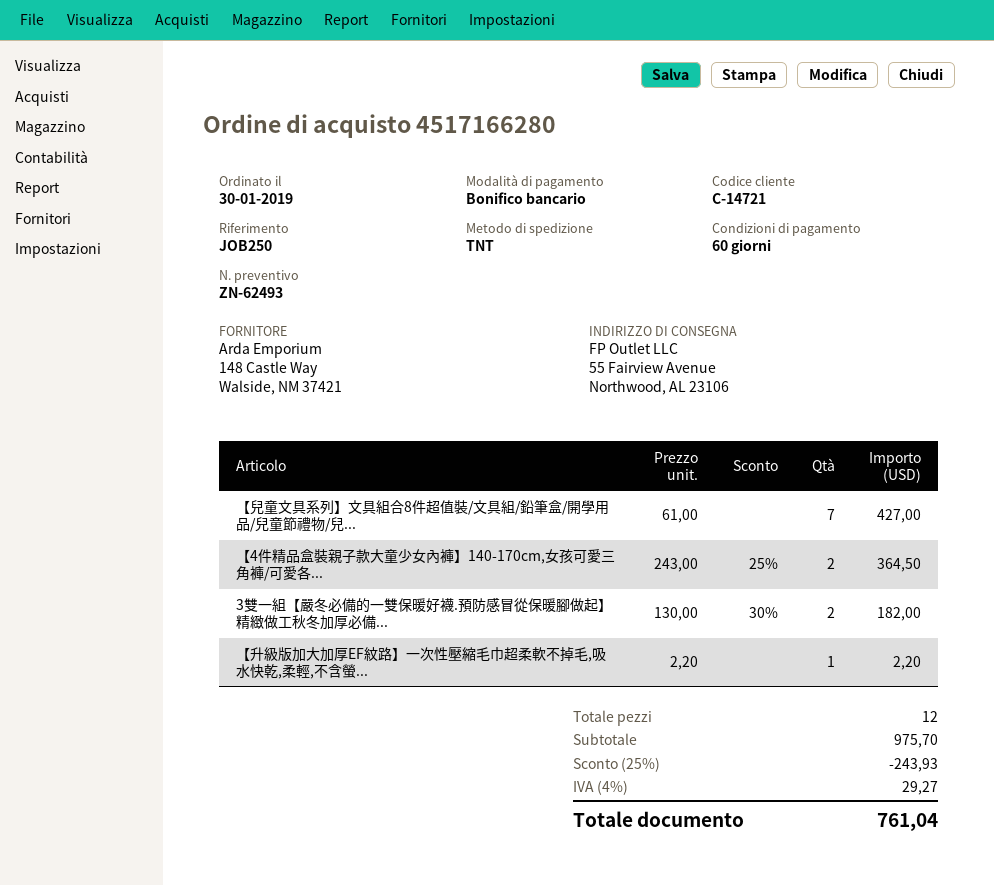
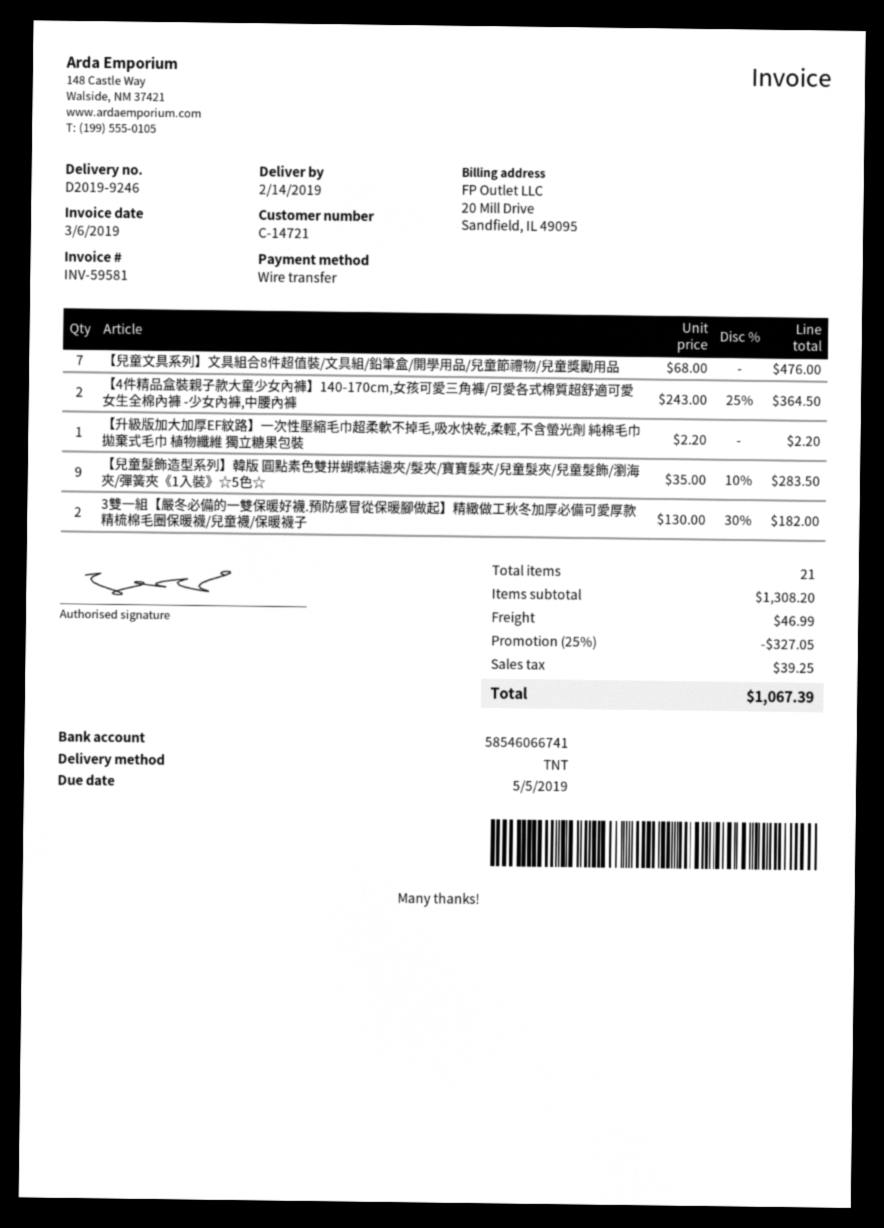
【兒童文具系列】文具組合8件超值裝/文具組/鉛筆盒/開學用品/兒童節禮物/兒...: 7 x 61.00 = 427.00 -> 7 x 68.00 = 476.00
【兒童髮飾造型系列】韓版 圓點素色雙拼蝴蝶結邊夾/髮夾/寶寶髮夾/兒童髮夾/兒童髮飾/瀏海夾/彈簧夾《1入裝》☆5色☆: none -> 9 x 35.00 - 10% = 283.50
total quantity: 12 -> 21
subtotal: 975.70 -> 1308.20
discount: 25% = 243.93 -> 25% = 327.05
shipping: none -> 46.99
tax: 29.27 -> 39.25
total: 761.04 -> 1067.39

